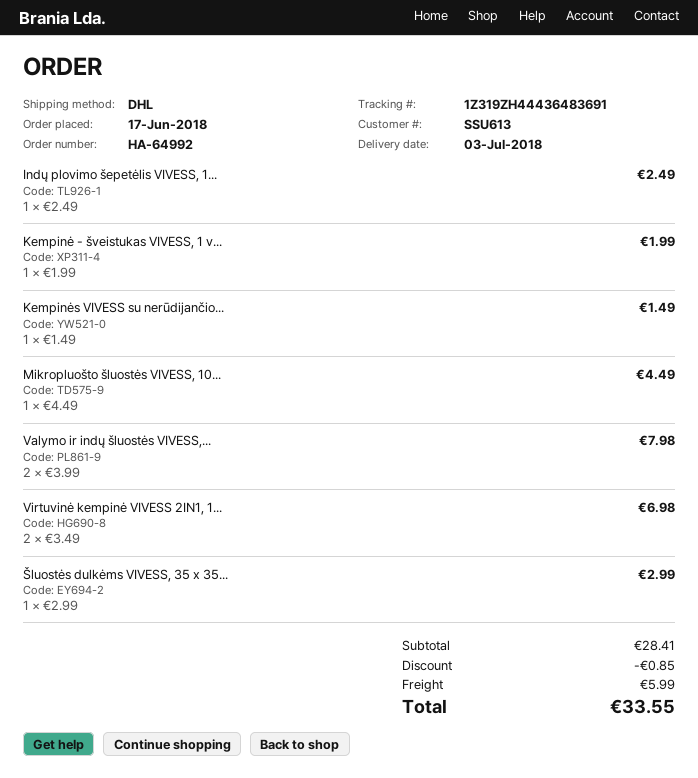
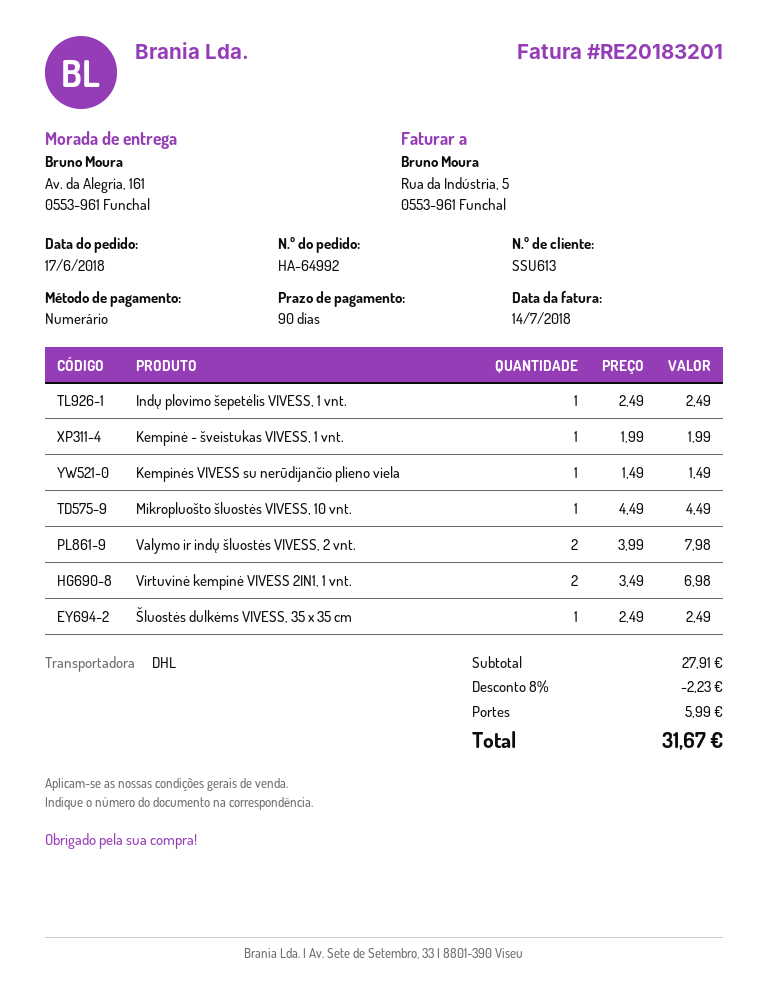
Šluostės dulkėms VIVESS, 35 x 35...: 1 x 2.99 = 2.99 -> 1 x 2.49 = 2.49
subtotal: 28.41 -> 27.91
discount: 0.85 -> 2.23
total: 33.55 -> 31.67

